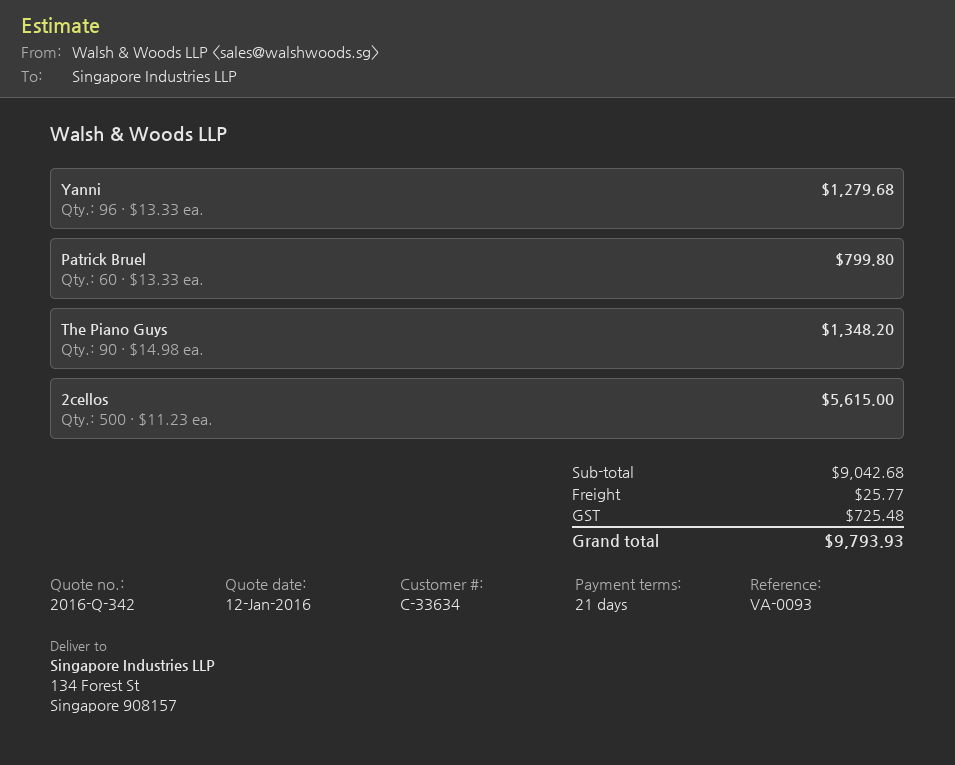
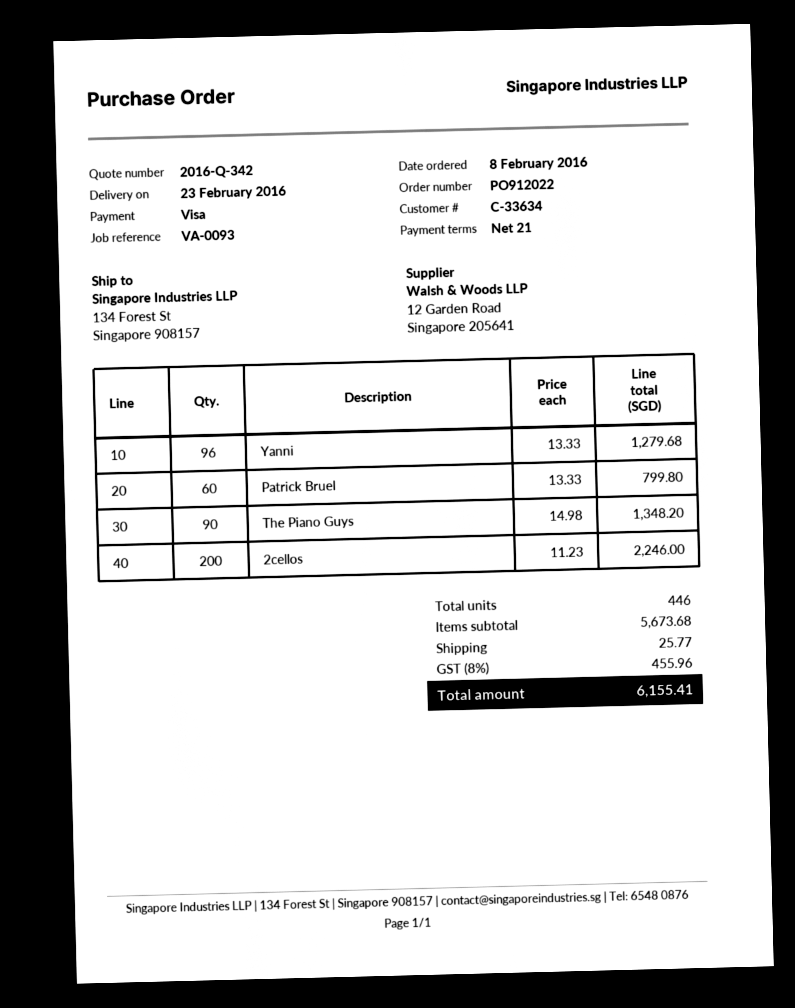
2cellos: 500 x 11.23 = 5615.00 -> 200 x 11.23 = 2246.00
subtotal: 9042.68 -> 5673.68
tax: 725.48 -> 455.96
total: 9793.93 -> 6155.41

